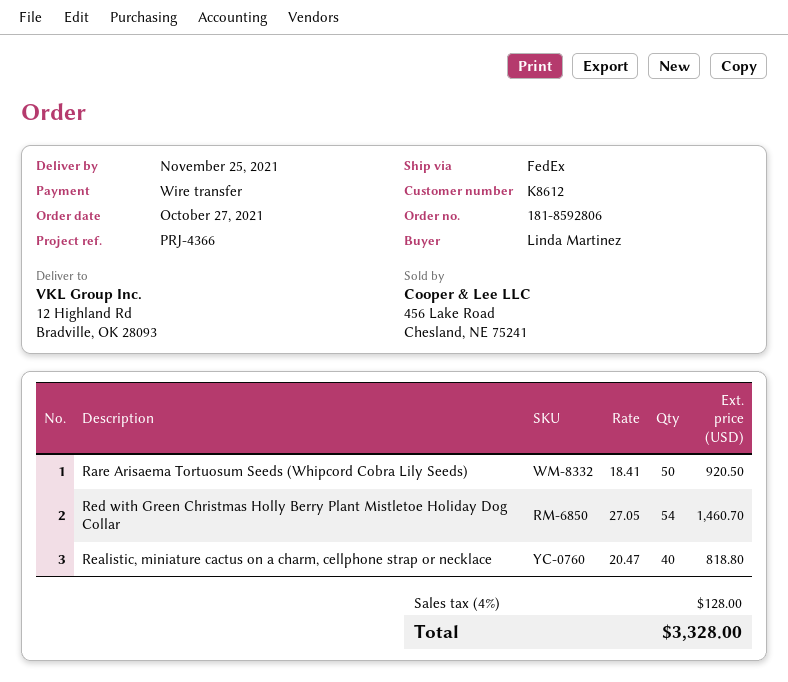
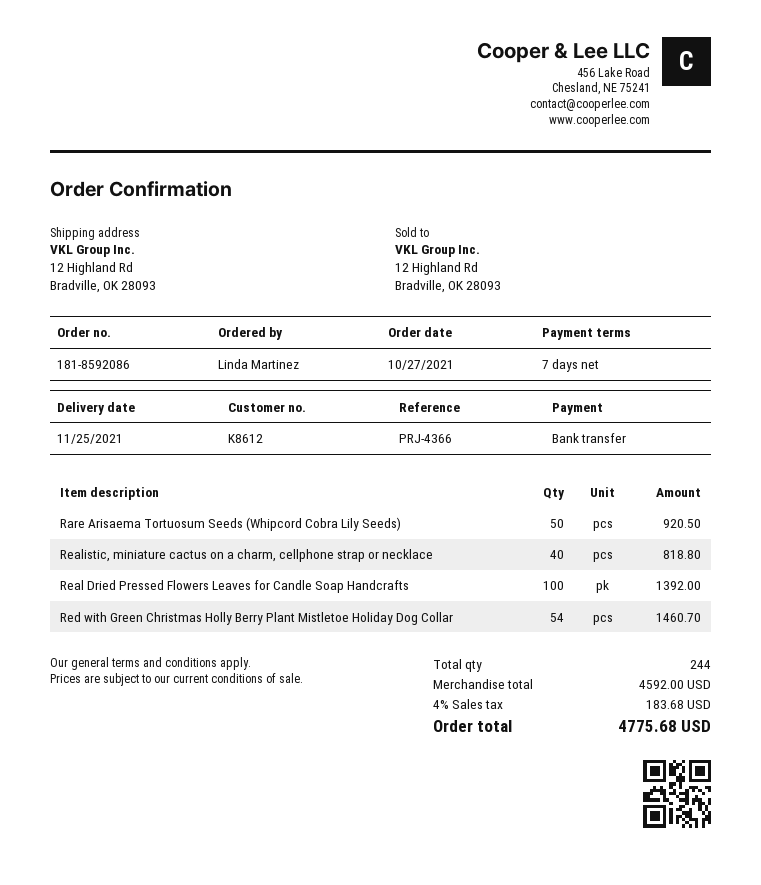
order number: 181-8592806 -> 181-8592086
Real Dried Pressed Flowers Leaves for Candle Soap Handcrafts: none -> 100 for 1392.00
tax: 4% = 128.00 -> 4% = 183.68
total: 3328.00 -> 4775.68

